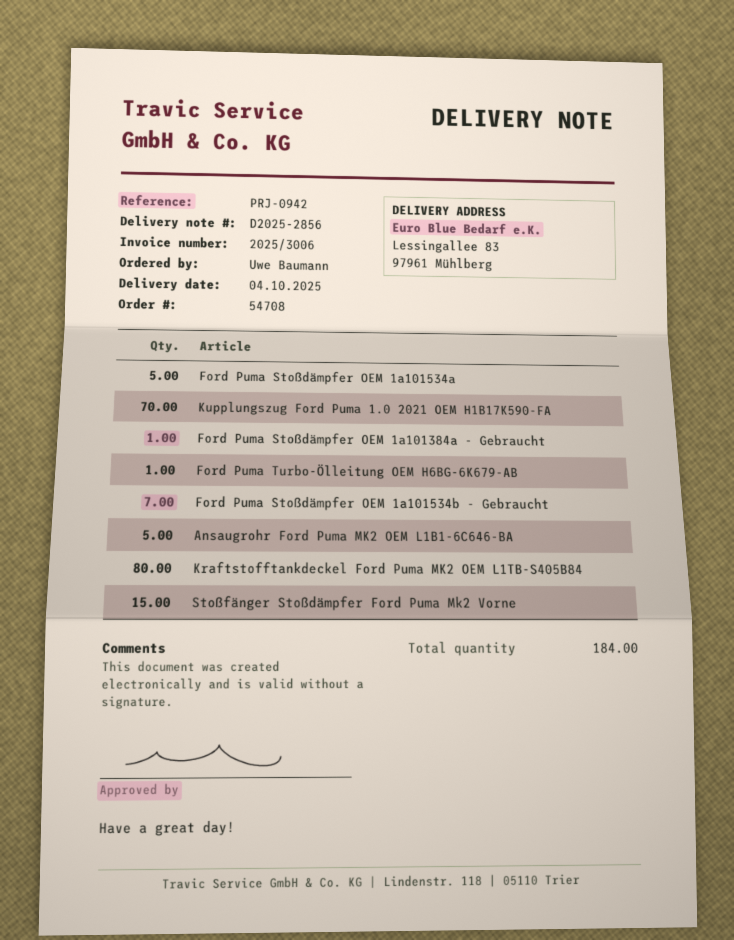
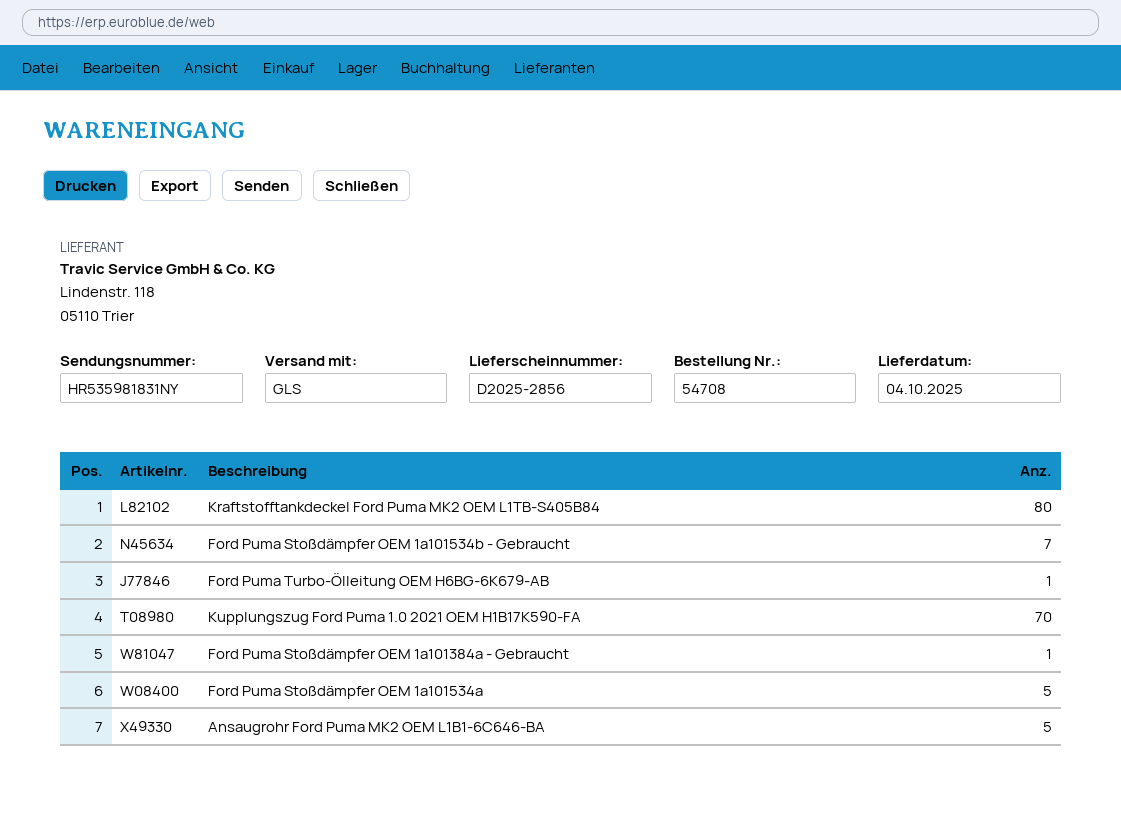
Stoßfänger Stoßdämpfer Ford Puma Mk2 Vorne: 15 -> none

